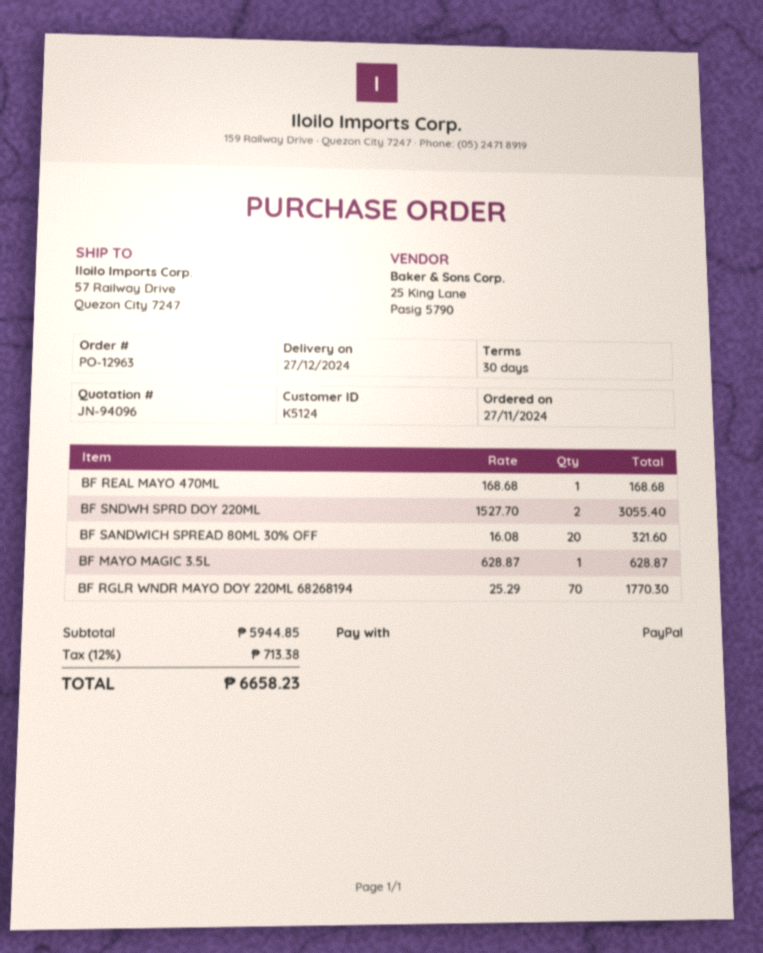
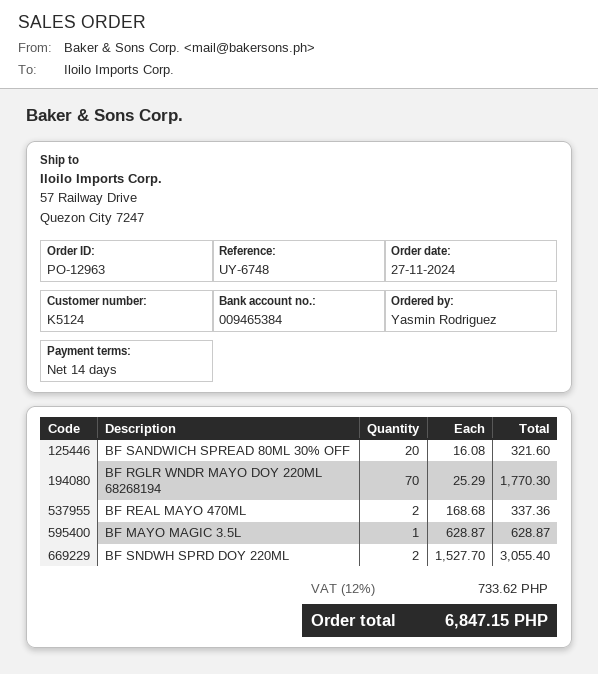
payment terms: 30 days -> 14 days
BF REAL MAYO 470ML: 1 x 168.68 = 168.68 -> 2 x 168.68 = 337.36
tax: 12% = 713.38 -> 12% = 733.62
total: 6658.23 -> 6847.15

